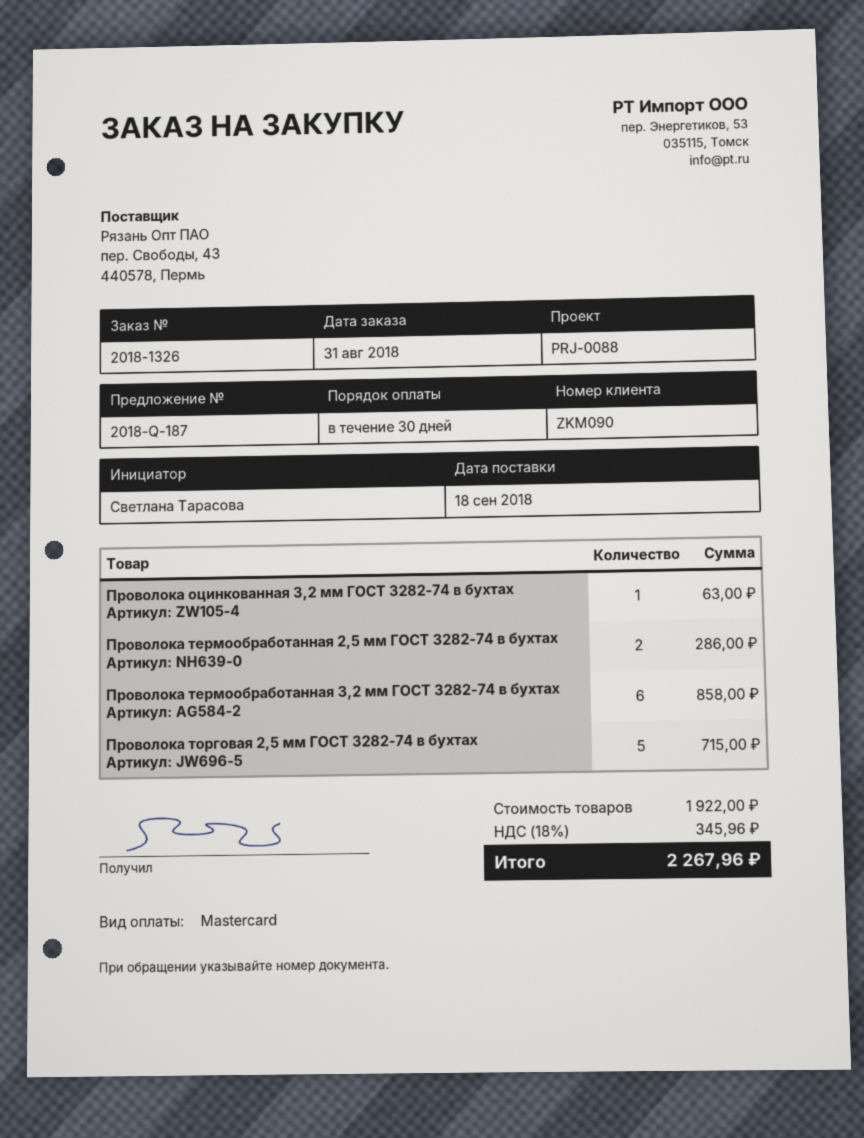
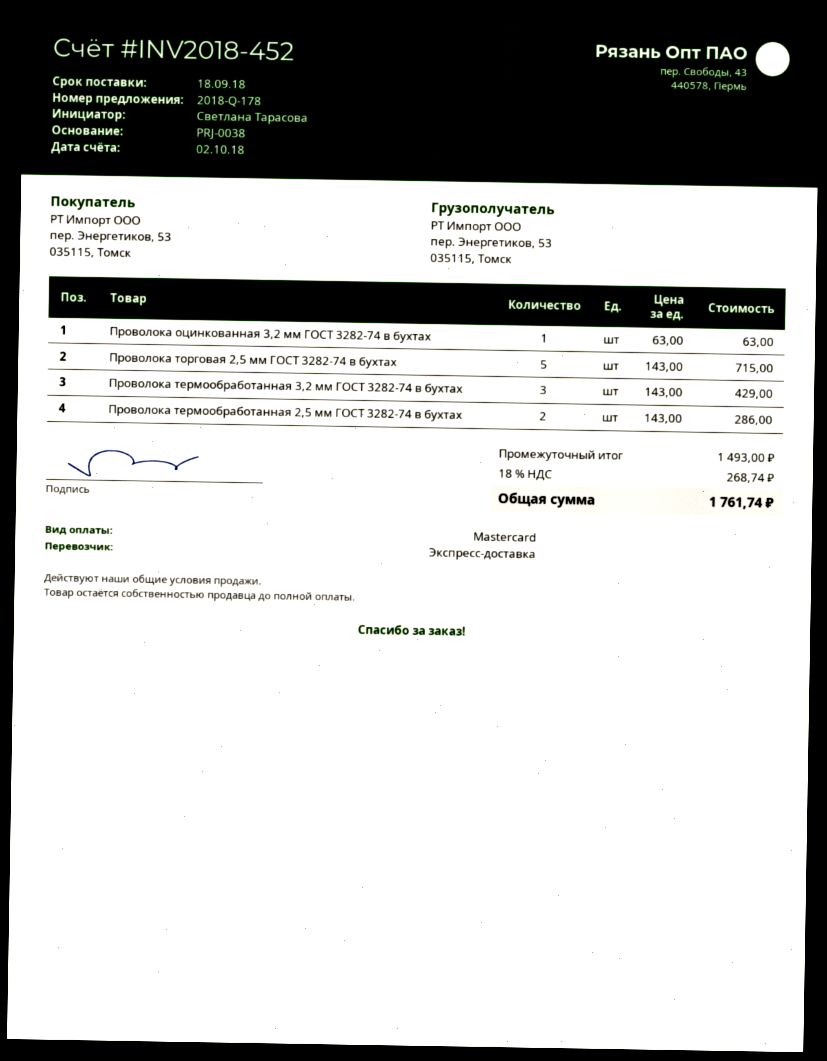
quote number: 2018-Q-187 -> 2018-Q-178
reference: PRJ-0088 -> PRJ-0038
Проволока термообработанная 3,2 мм ГОСТ 3282-74 в бухтах: 6 for 858.00 -> 3 for 429.00
subtotal: 1922.00 -> 1493.00
tax: 18% = 345.96 -> 18% = 268.74
total: 2267.96 -> 1761.74

